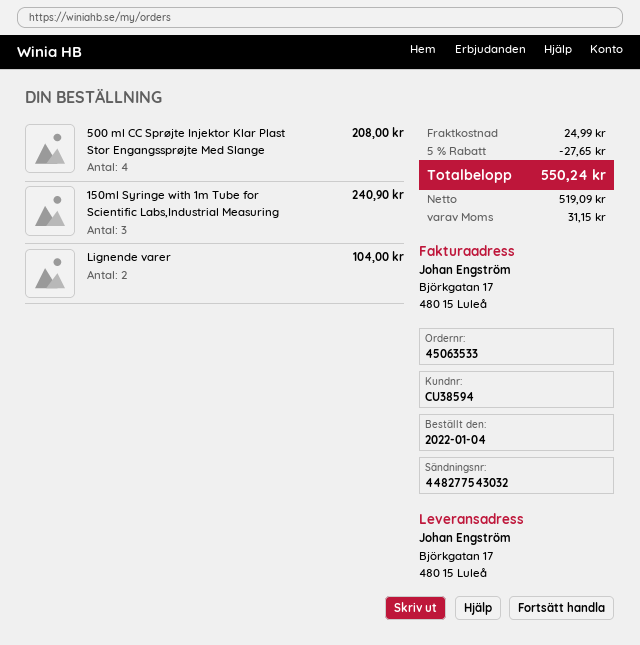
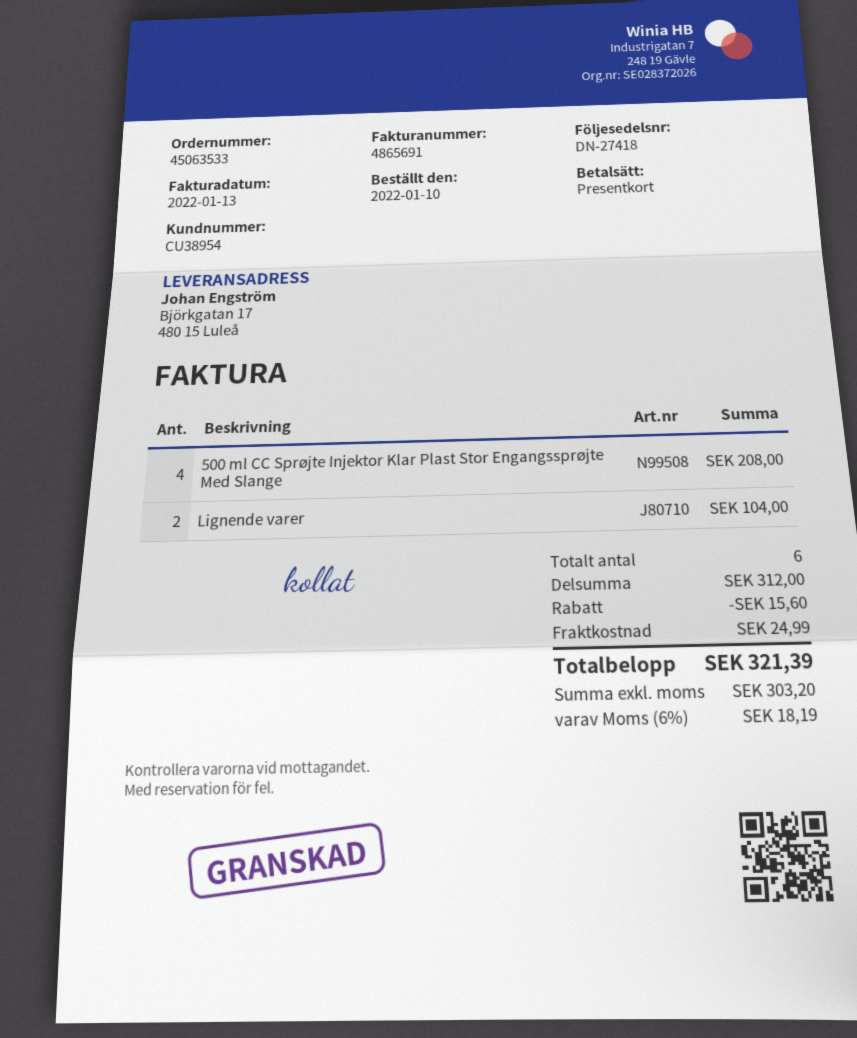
order date: 2022-01-04 -> 2022-01-10
customer number: CU38594 -> CU38954
150ml Syringe with 1m Tube for Scientific Labs,Industrial Measuring: 3 for 240.90 -> none
discount: 27.65 -> 15.60
net: 519.09 -> 303.20
tax: 31.15 -> 18.19
total: 550.24 -> 321.39

